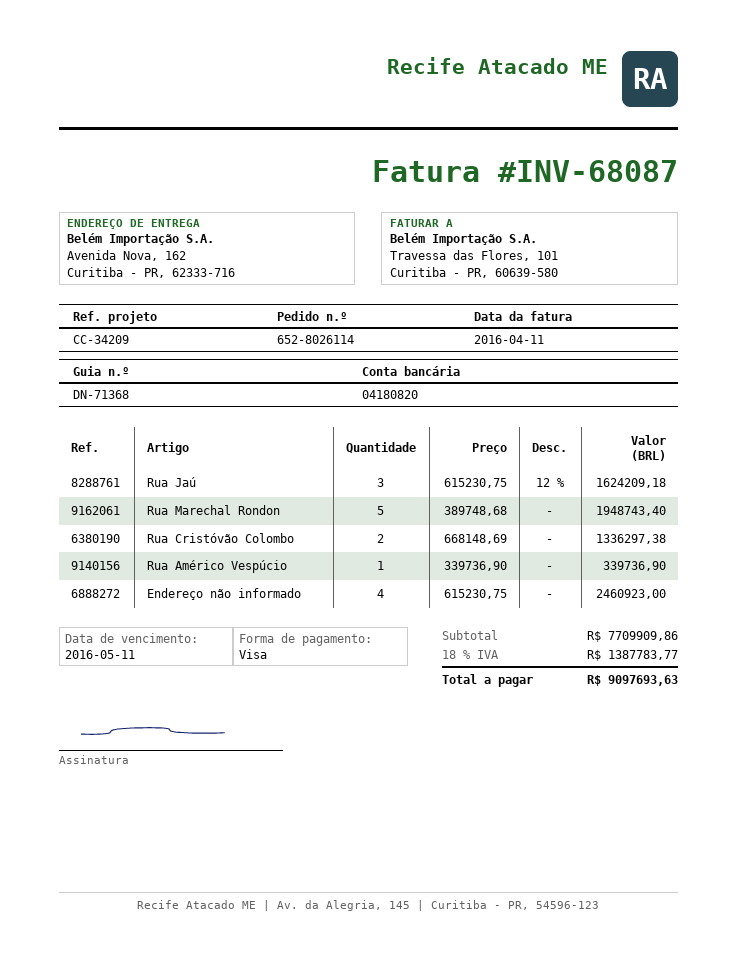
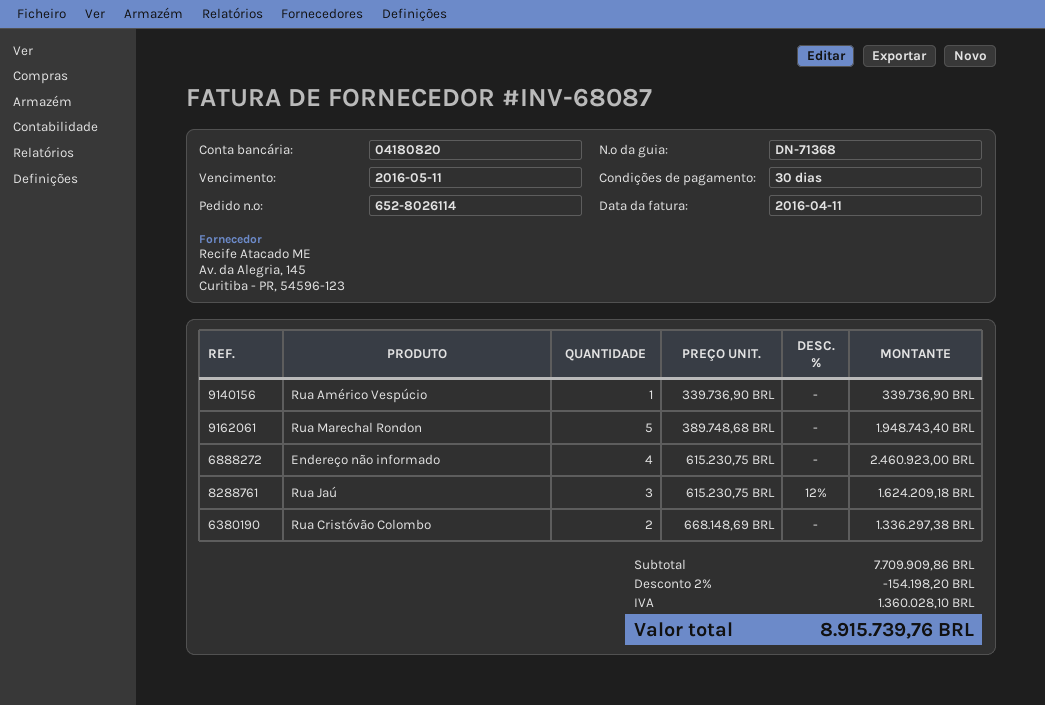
discount: none -> 2% = 154198.20
tax: 1387783.77 -> 1360028.10
total: 9097693.63 -> 8915739.76

